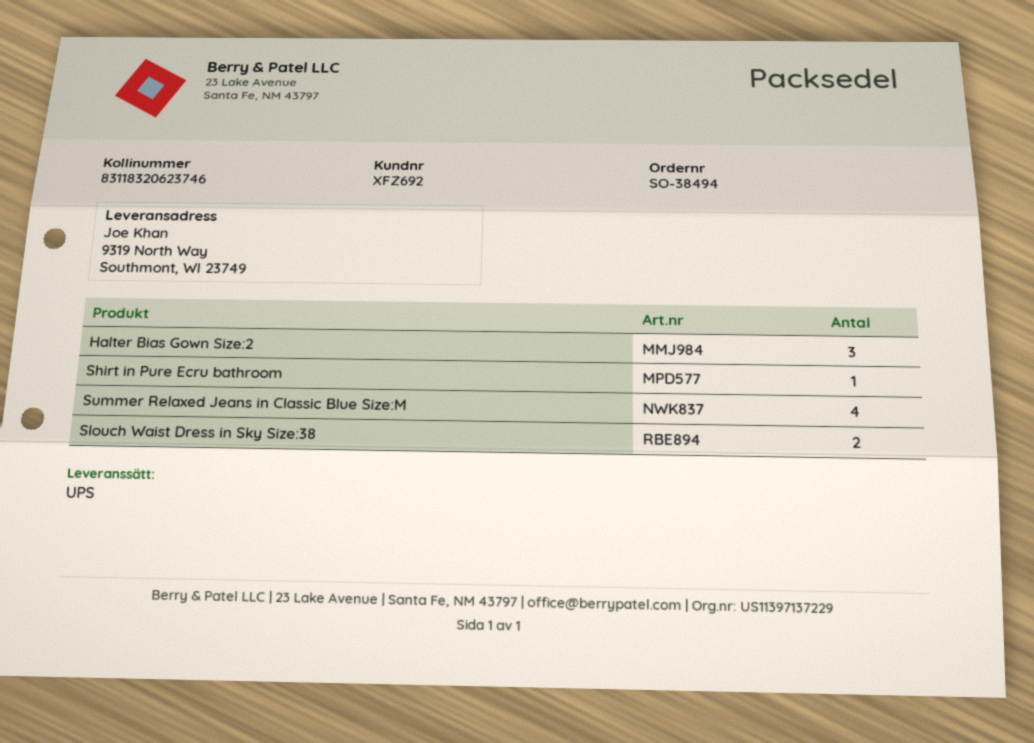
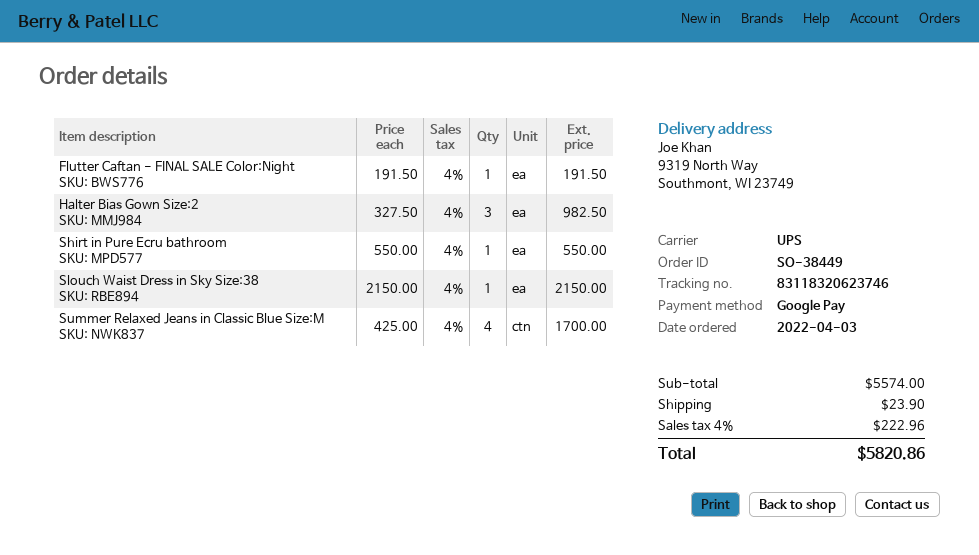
order number: SO-38494 -> SO-38449
Slouch Waist Dress in Sky Size:38: 2 -> 1
Flutter Caftan - FINAL SALE Color:Night: none -> 1

